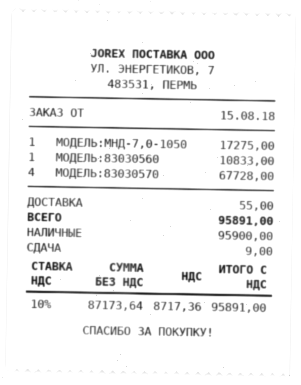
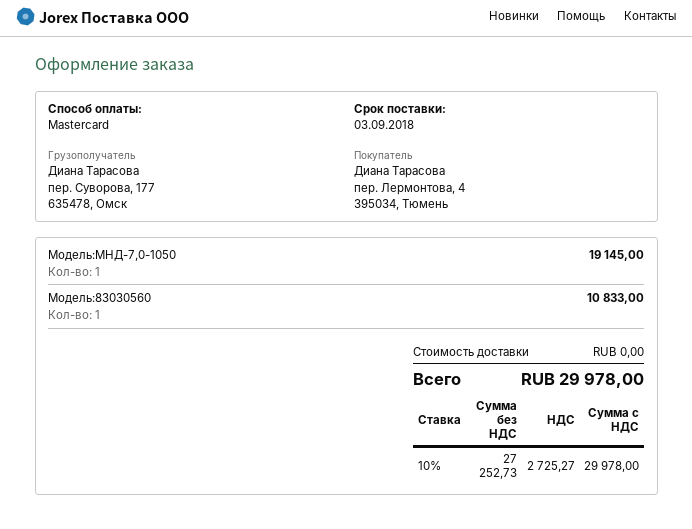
payment method: cash -> Mastercard
МОДЕЛЬ:МНД-7,0-1050: 1 for 17275.00 -> 1 for 19145.00
МОДЕЛЬ:83030570: 4 for 67728.00 -> none
shipping: 55.00 -> 0.00
net: 87173.64 -> 27252.73
tax: 10% = 8717.36 -> 10% = 2725.27
total: 95891.00 -> 29978.00

